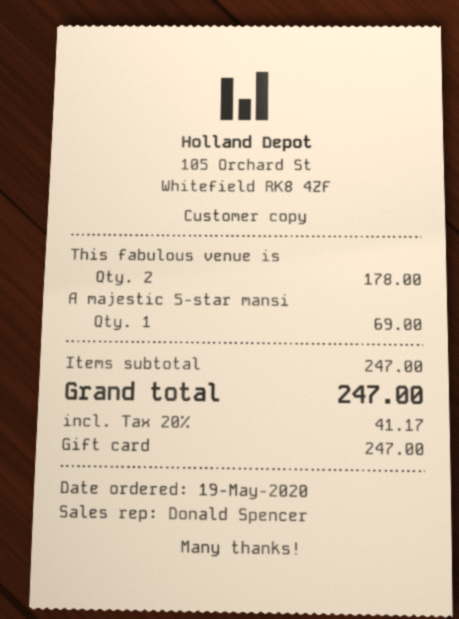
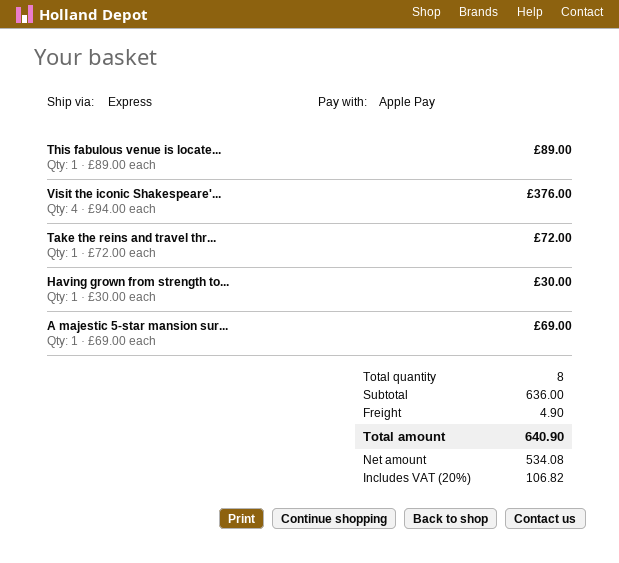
payment method: gift card -> Apple Pay
This fabulous venue is: 2 for 178.00 -> 1 for 89.00
Visit the iconic Shakespeare'...: none -> 4 for 376.00
Take the reins and travel thr...: none -> 1 for 72.00
Having grown from strength to...: none -> 1 for 30.00
subtotal: 247.00 -> 636.00
shipping: none -> 4.90
tax: 20% = 41.17 -> 20% = 106.82
total: 247.00 -> 640.90

